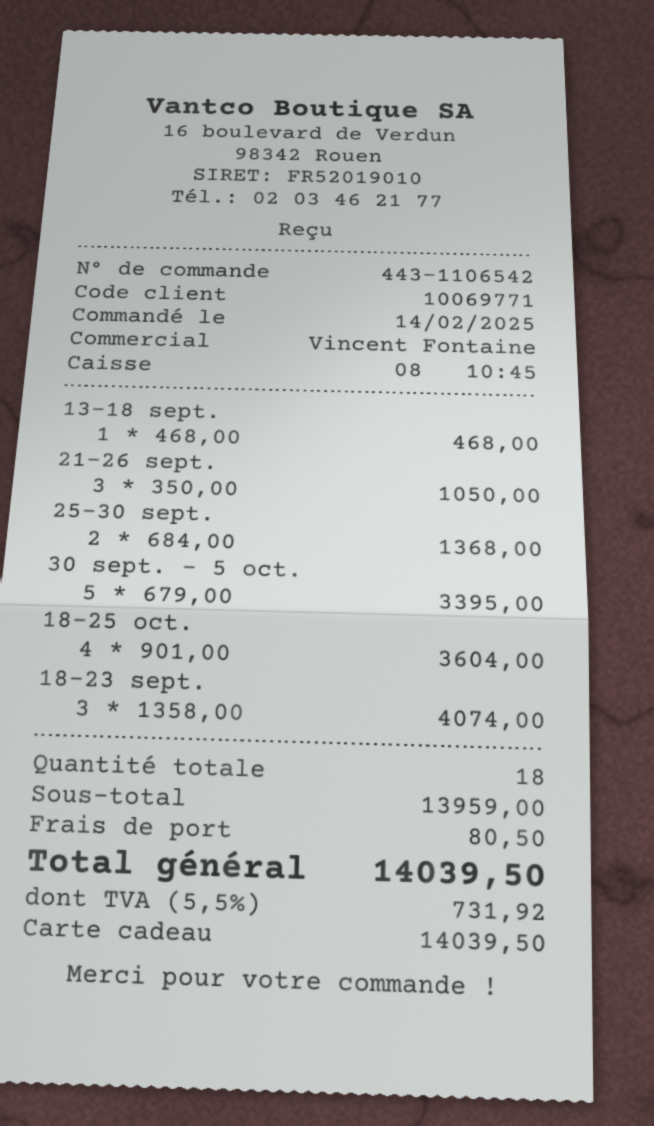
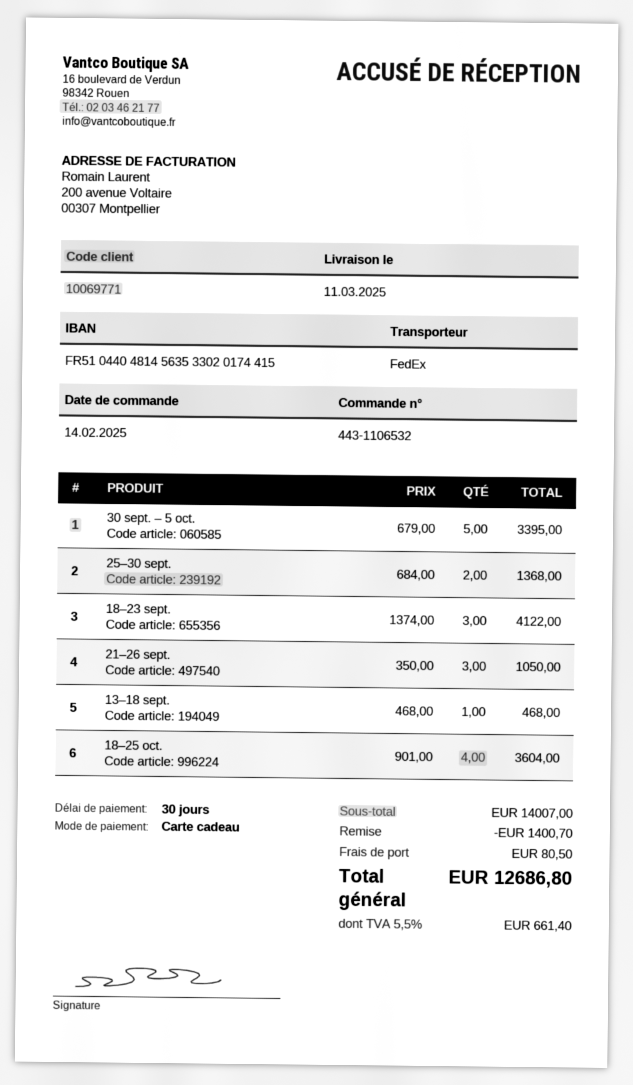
order number: 443-1106542 -> 443-1106532
18–23 sept.: 3 x 1358.00 = 4074.00 -> 3 x 1374.00 = 4122.00
subtotal: 13959.00 -> 14007.00
discount: none -> 1400.70
tax: 5.5% = 731.92 -> 5.5% = 661.40
total: 14039.50 -> 12686.80

